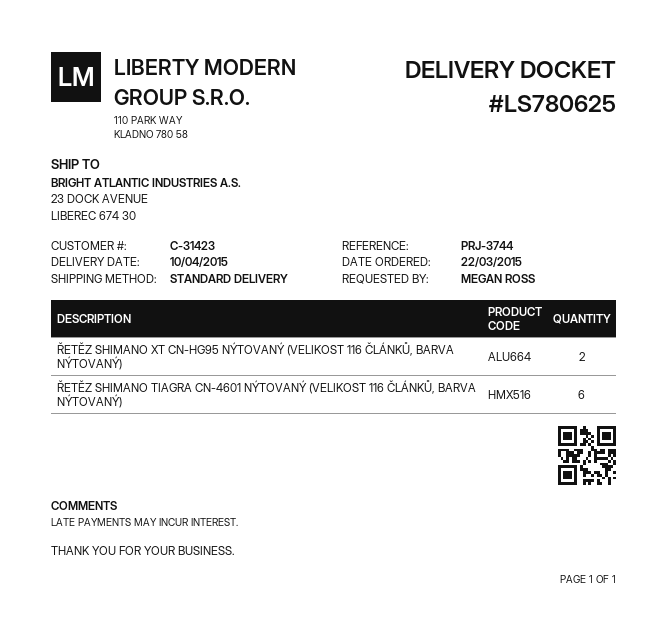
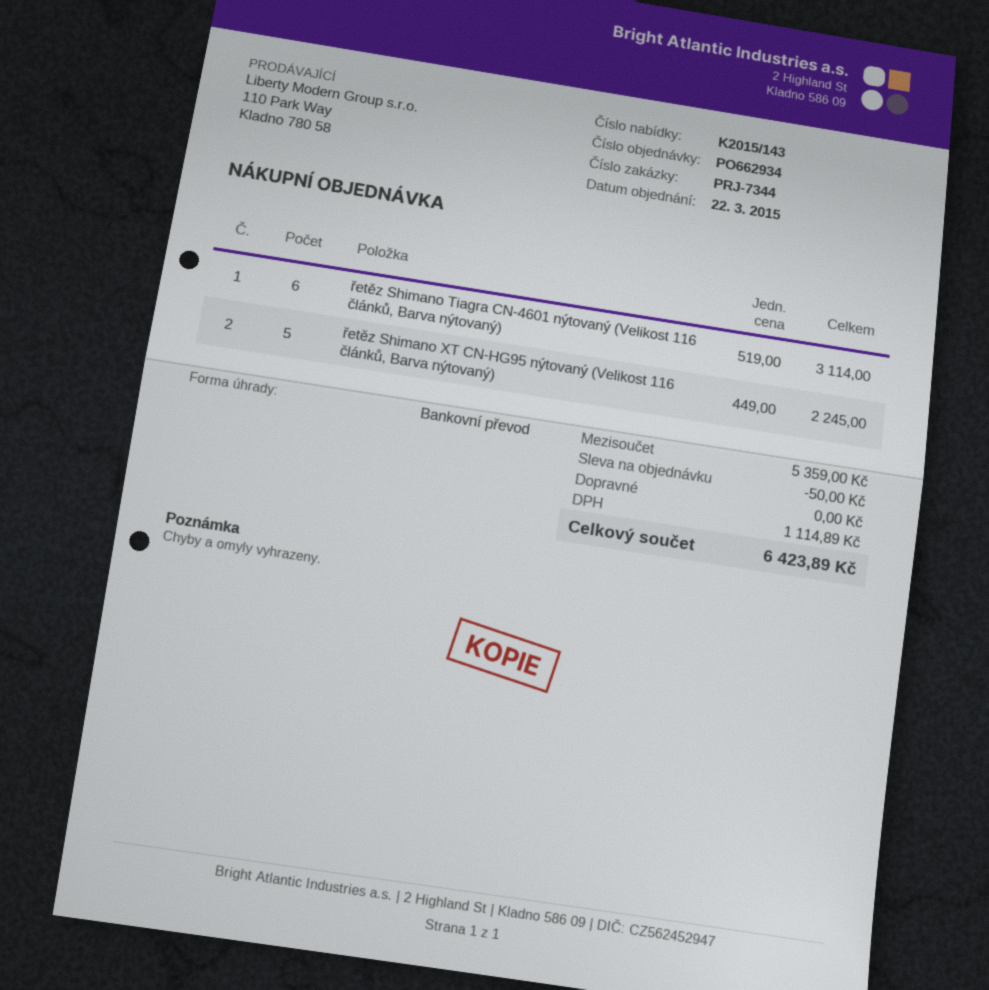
reference: PRJ-3744 -> PRJ-7344
ŘETĚZ SHIMANO XT CN-HG95 NÝTOVANÝ (VELIKOST 116 ČLÁNKŮ, BARVA NÝTOVANÝ): 2 -> 5

